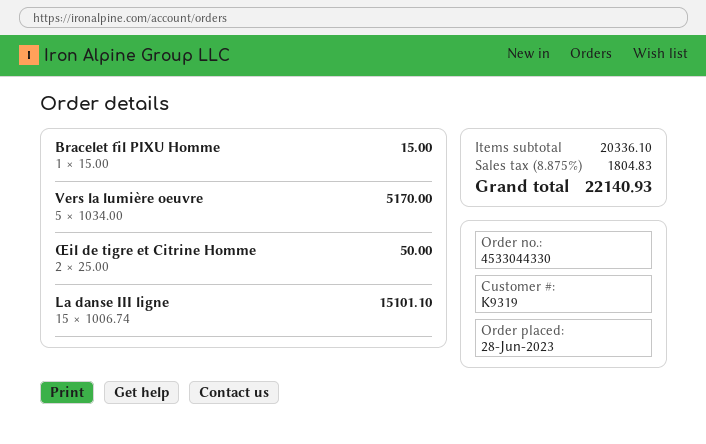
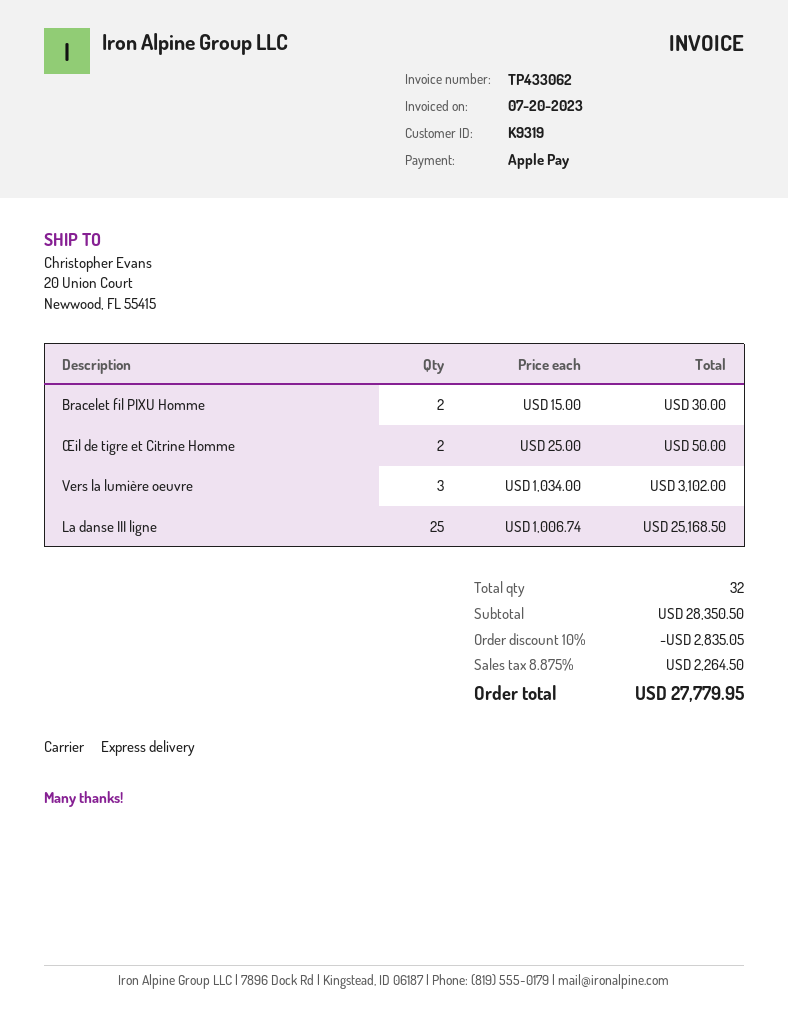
Bracelet fil PIXU Homme: 1 x 15.00 = 15.00 -> 2 x 15.00 = 30.00
Vers la lumière oeuvre: 5 x 1034.00 = 5170.00 -> 3 x 1034.00 = 3102.00
La danse III ligne: 15 x 1006.74 = 15101.10 -> 25 x 1006.74 = 25168.50
subtotal: 20336.10 -> 28350.50
discount: none -> 10% = 2835.05
tax: 8.875% = 1804.83 -> 8.875% = 2264.50
total: 22140.93 -> 27779.95

